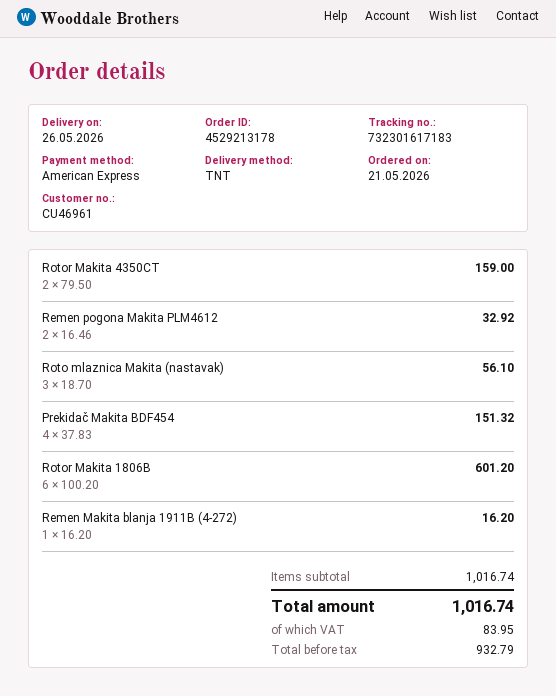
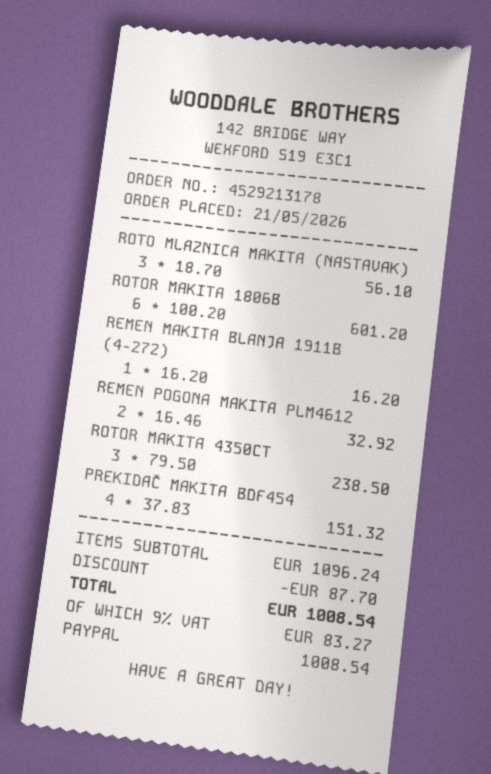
payment method: American Express -> PayPal
Rotor Makita 4350CT: 2 x 79.50 = 159.00 -> 3 x 79.50 = 238.50
subtotal: 1016.74 -> 1096.24
discount: none -> 87.70
tax: 83.95 -> 83.27
total: 1016.74 -> 1008.54

